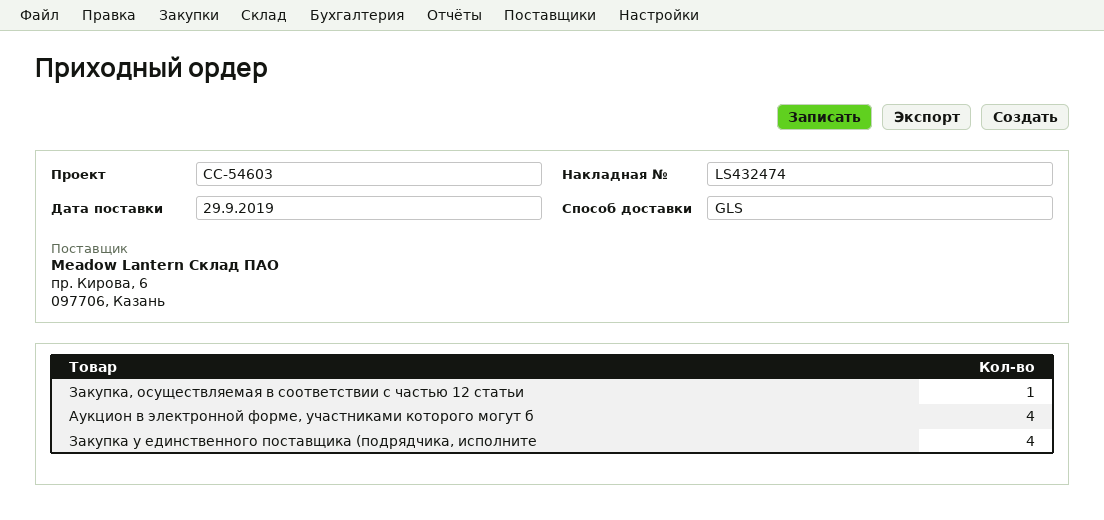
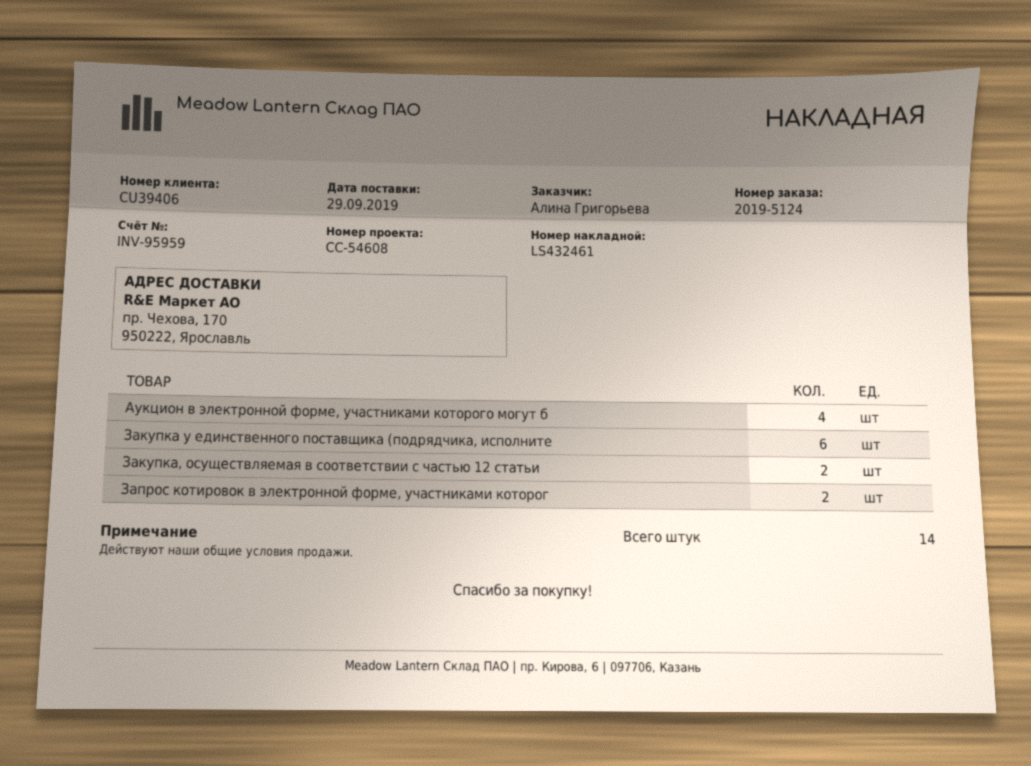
delivery note number: LS432474 -> LS432461
reference: CC-54603 -> CC-54608
Закупка, осуществляемая в соответствии с частью 12 статьи: 1 -> 2
Закупка у единственного поставщика (подрядчика, исполните: 4 -> 6
Запрос котировок в электронной форме, участниками которог: none -> 2

